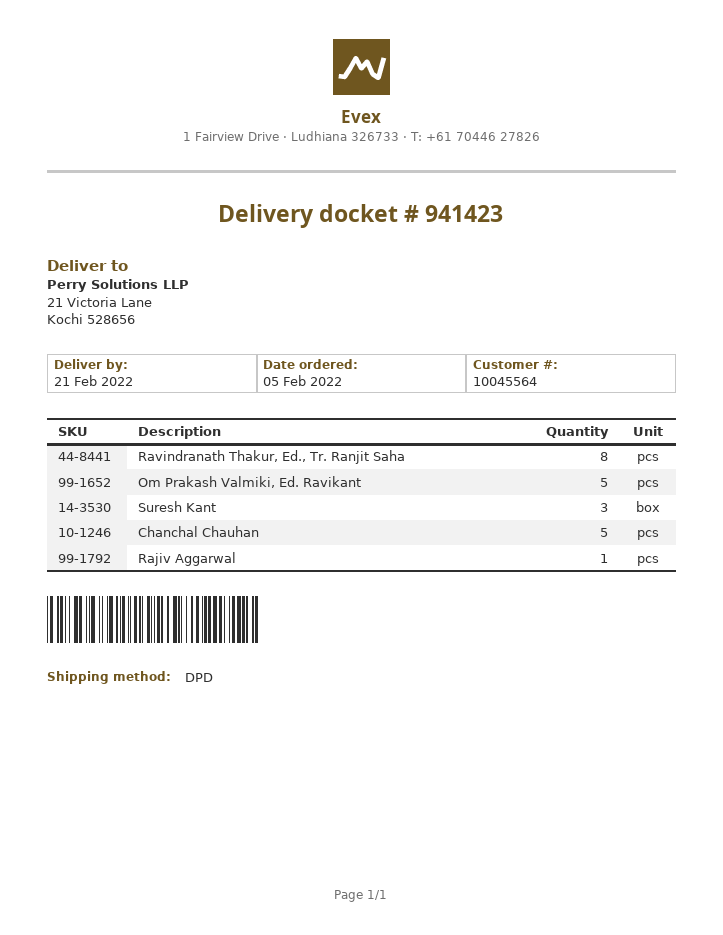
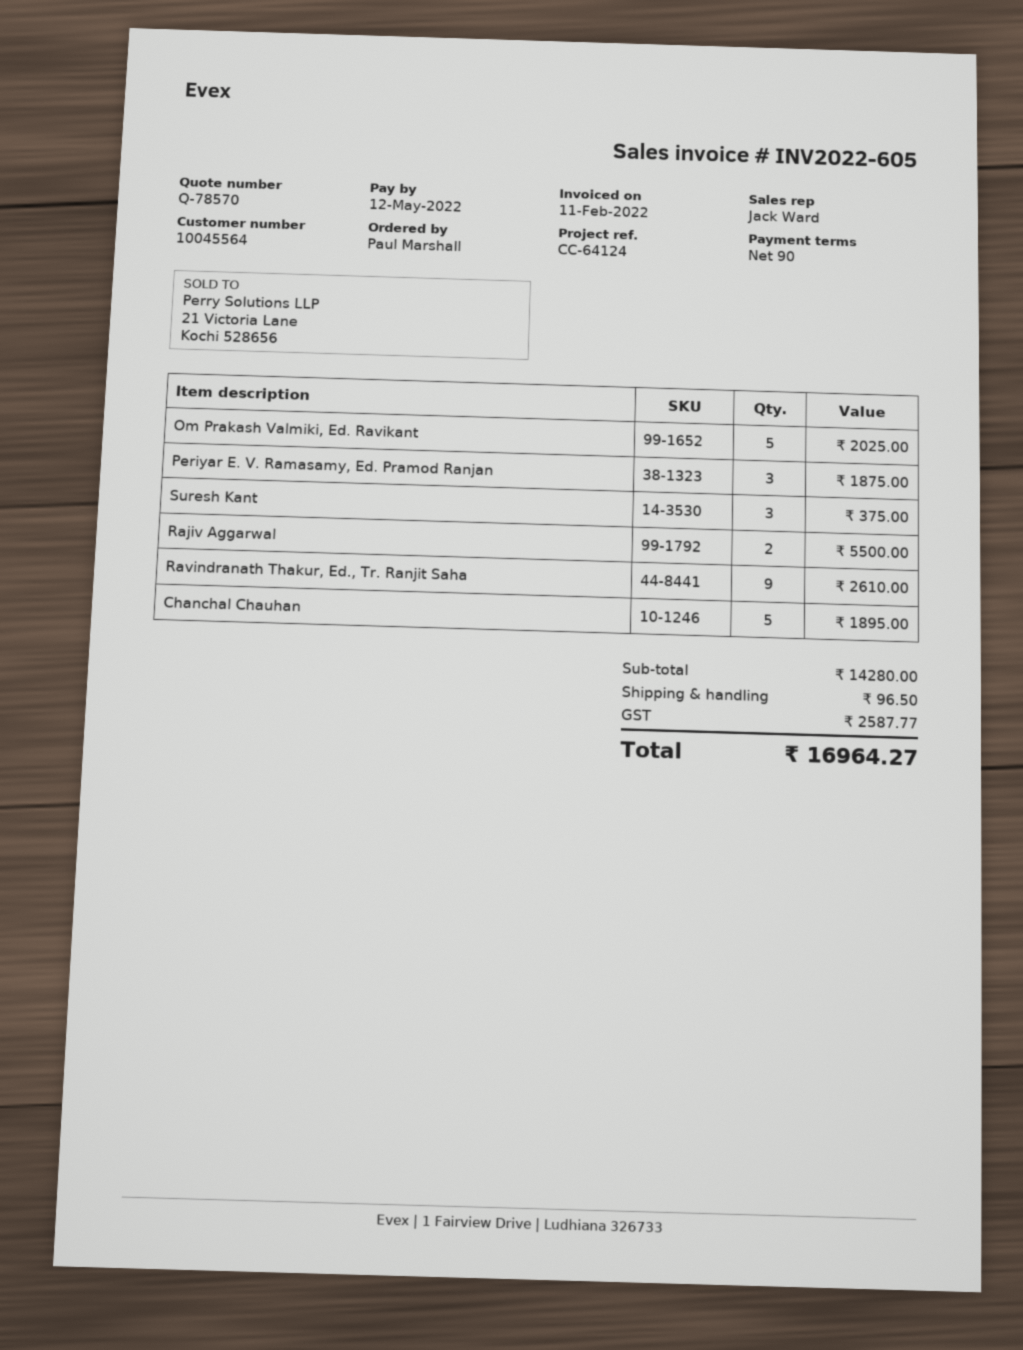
Ravindranath Thakur, Ed., Tr. Ranjit Saha: 8 -> 9
Rajiv Aggarwal: 1 -> 2
Periyar E. V. Ramasamy, Ed. Pramod Ranjan: none -> 3

